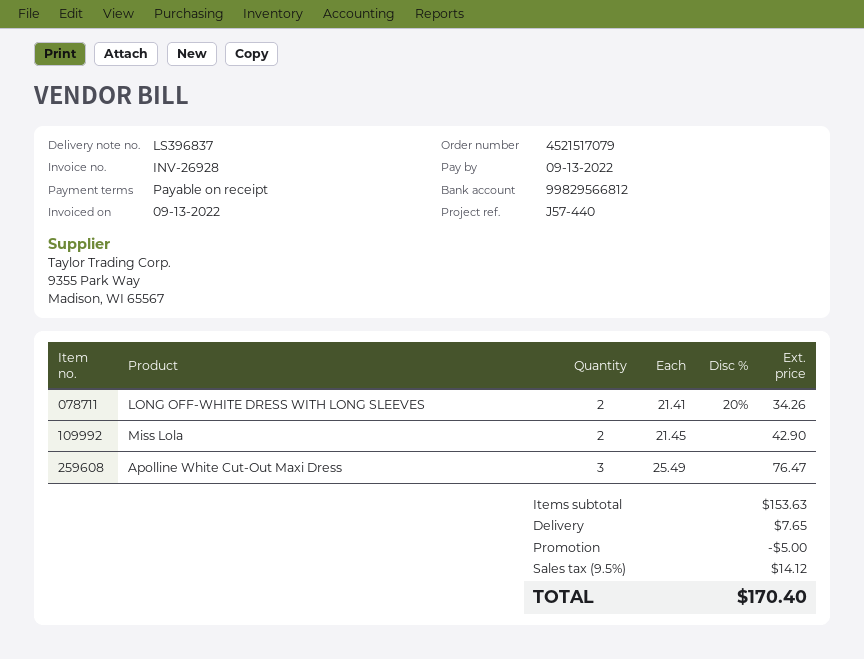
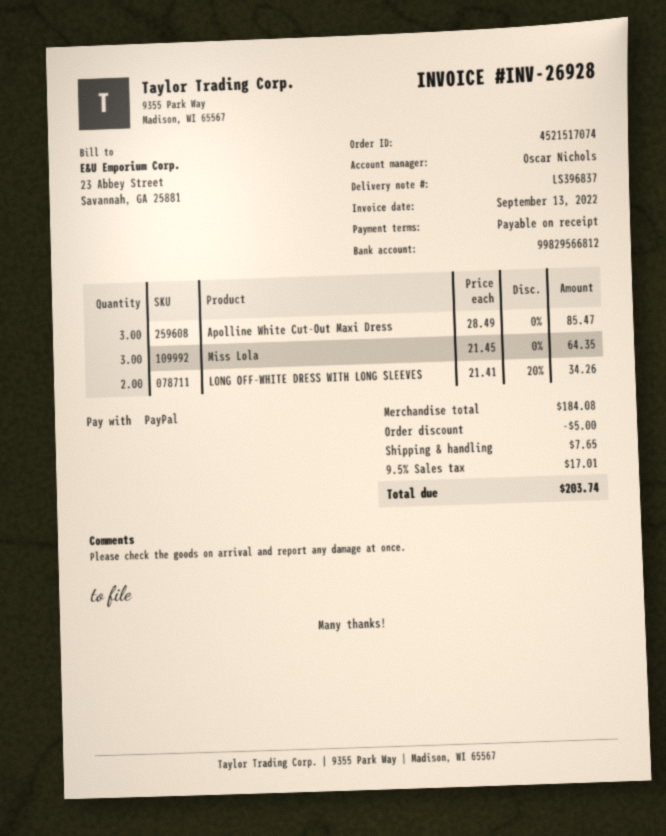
order number: 4521517079 -> 4521517074
Miss Lola: 2 x 21.45 = 42.90 -> 3 x 21.45 = 64.35
Apolline White Cut-Out Maxi Dress: 3 x 25.49 = 76.47 -> 3 x 28.49 = 85.47
subtotal: 153.63 -> 184.08
tax: 9.5% = 14.12 -> 9.5% = 17.01
total: 170.40 -> 203.74

